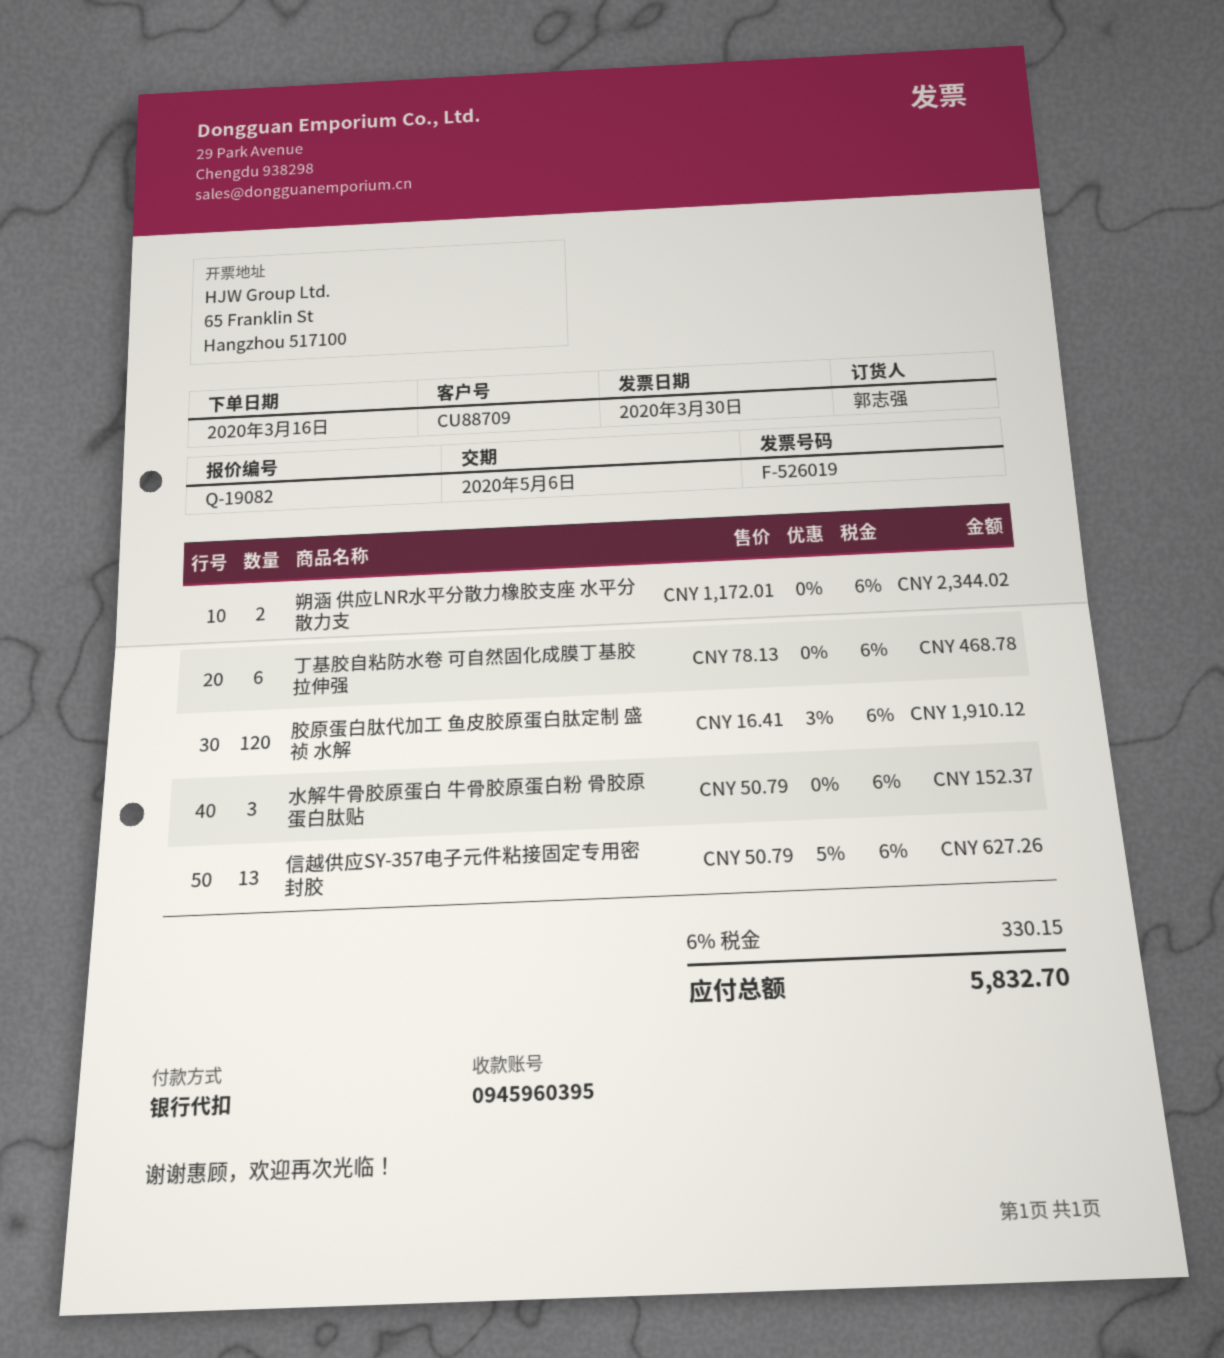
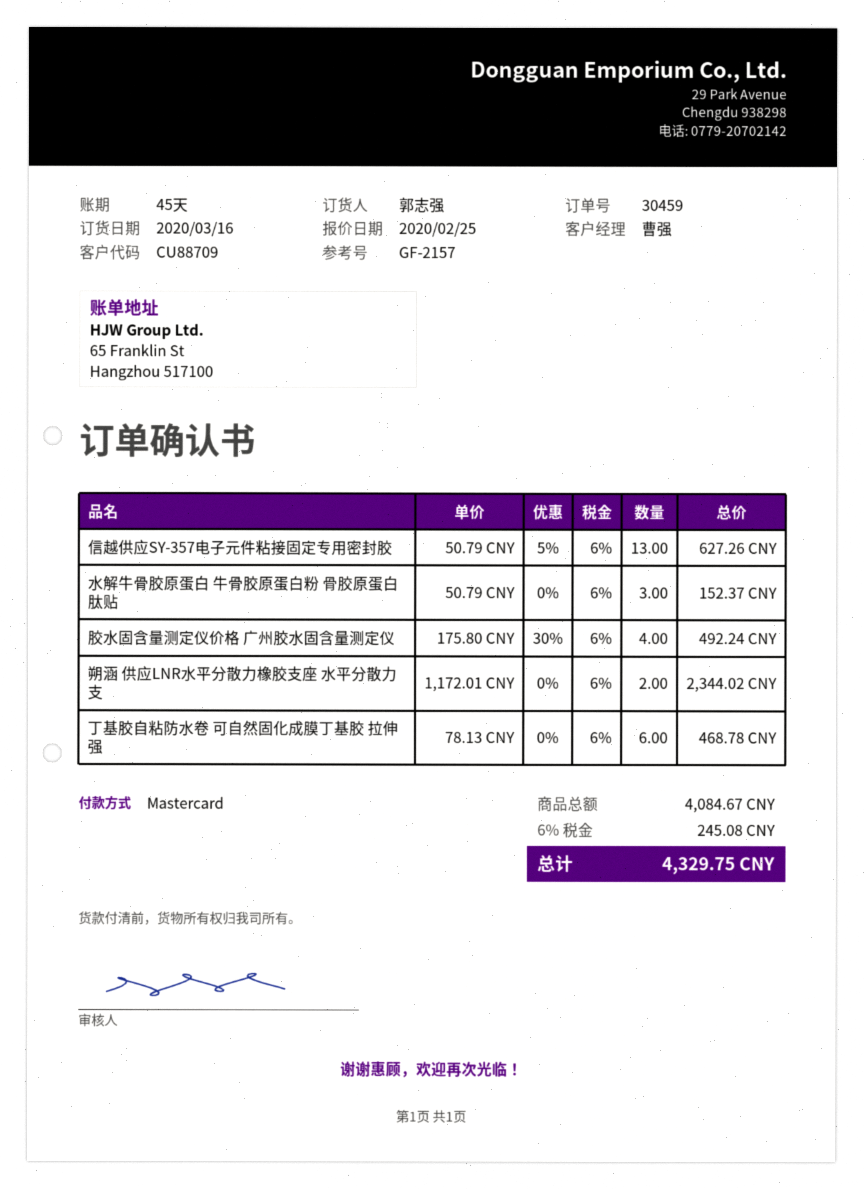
payment method: direct debit -> Mastercard
胶原蛋白肽代加工 鱼皮胶原蛋白肽定制 盛祯 水解: 120 x 16.41 - 3% = 1910.12 -> none
胶水固含量测定仪价格 广州胶水固含量测定仪: none -> 4 x 175.80 - 30% = 492.24
tax: 6% = 330.15 -> 6% = 245.08
total: 5832.70 -> 4329.75

